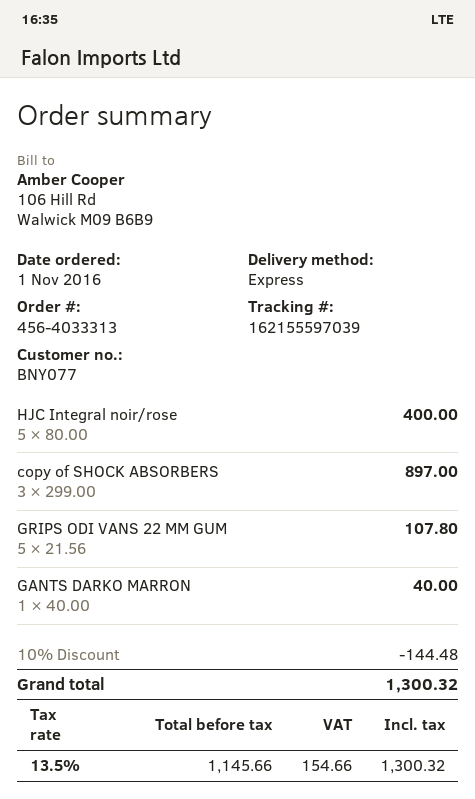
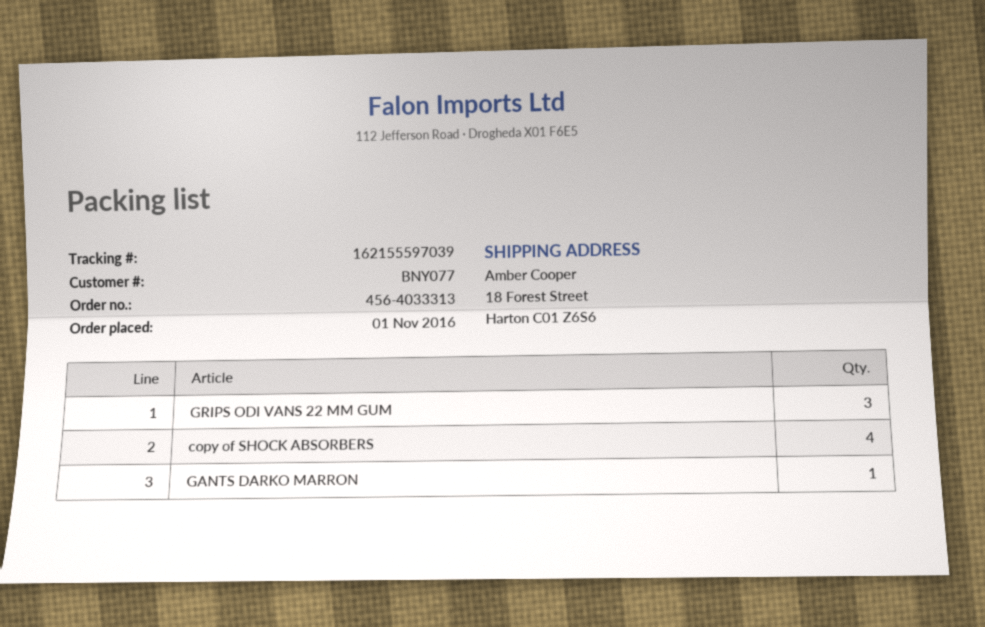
HJC Integral noir/rose: 5 -> none
copy of SHOCK ABSORBERS: 3 -> 4
GRIPS ODI VANS 22 MM GUM: 5 -> 3

